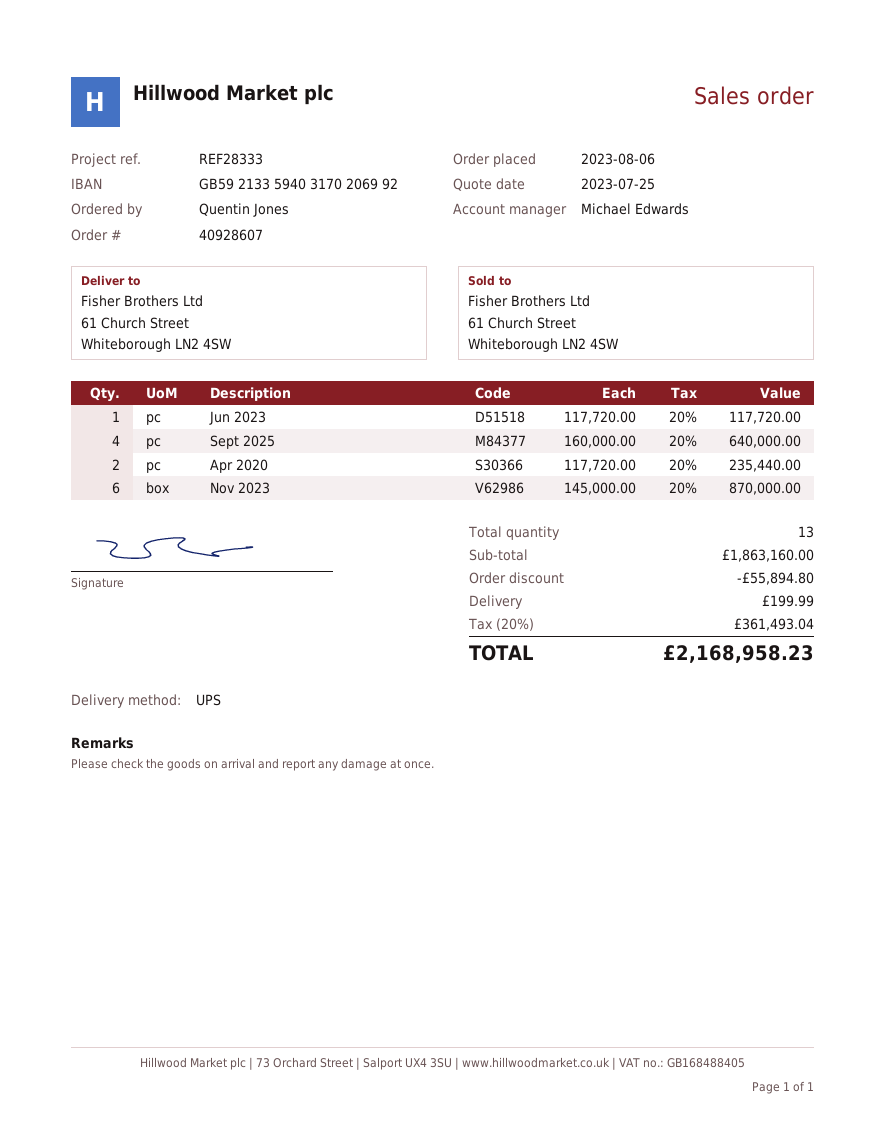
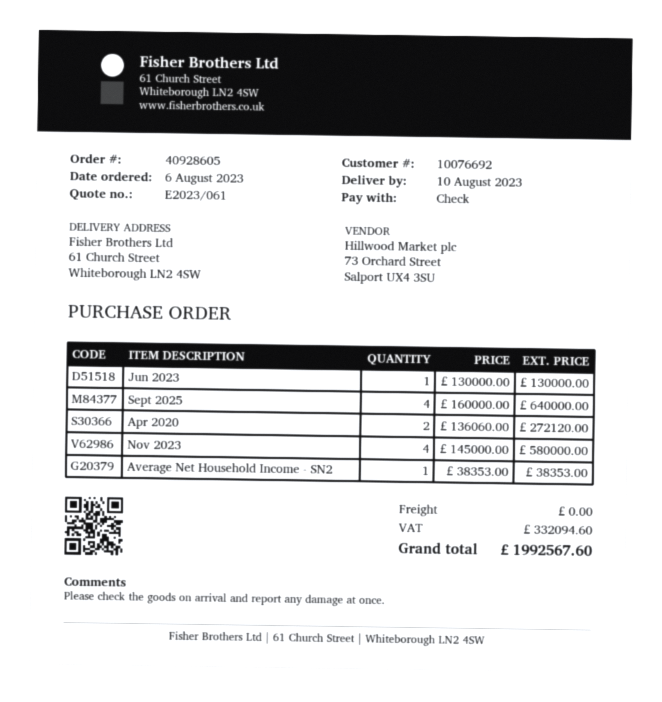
order number: 40928607 -> 40928605
Jun 2023: 1 x 117720.00 = 117720.00 -> 1 x 130000.00 = 130000.00
Apr 2020: 2 x 117720.00 = 235440.00 -> 2 x 136060.00 = 272120.00
Nov 2023: 6 x 145000.00 = 870000.00 -> 4 x 145000.00 = 580000.00
Average Net Household Income - SN2: none -> 1 x 38353.00 = 38353.00
discount: 55894.80 -> none
shipping: 199.99 -> 0.00
tax: 361493.04 -> 332094.60
total: 2168958.23 -> 1992567.60

